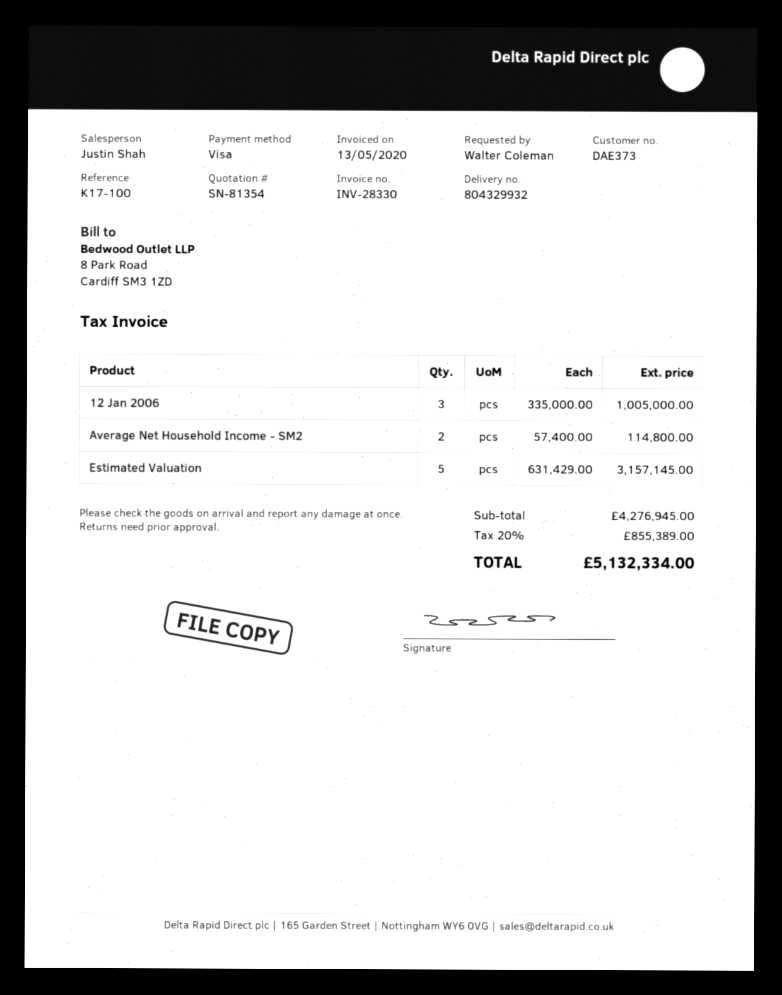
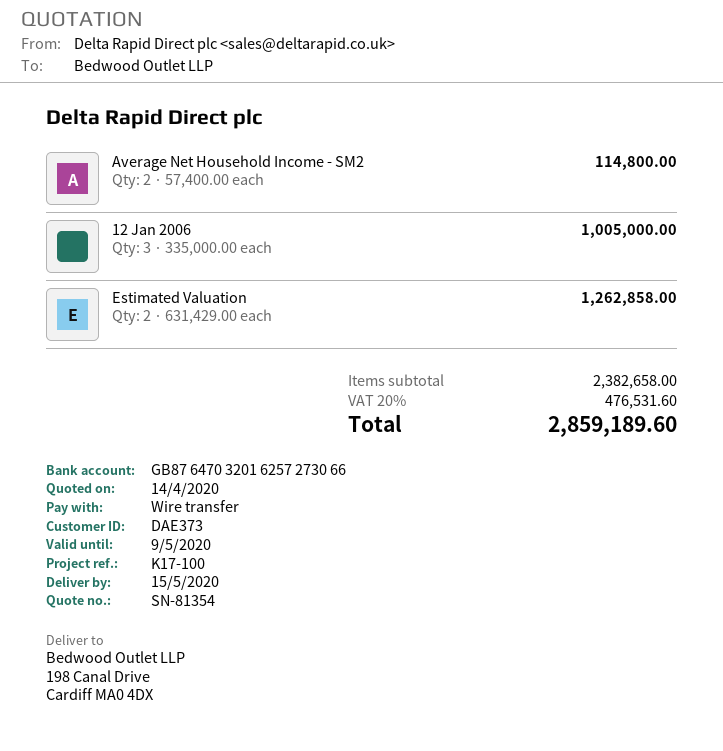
payment method: Visa -> bank transfer
Estimated Valuation: 5 x 631429.00 = 3157145.00 -> 2 x 631429.00 = 1262858.00
subtotal: 4276945.00 -> 2382658.00
tax: 20% = 855389.00 -> 20% = 476531.60
total: 5132334.00 -> 2859189.60

